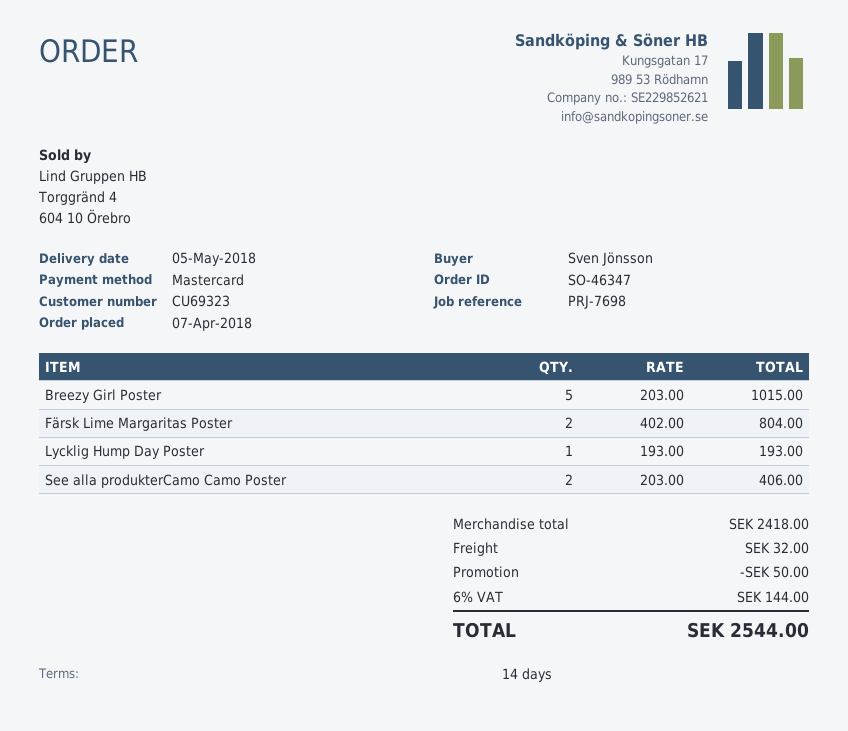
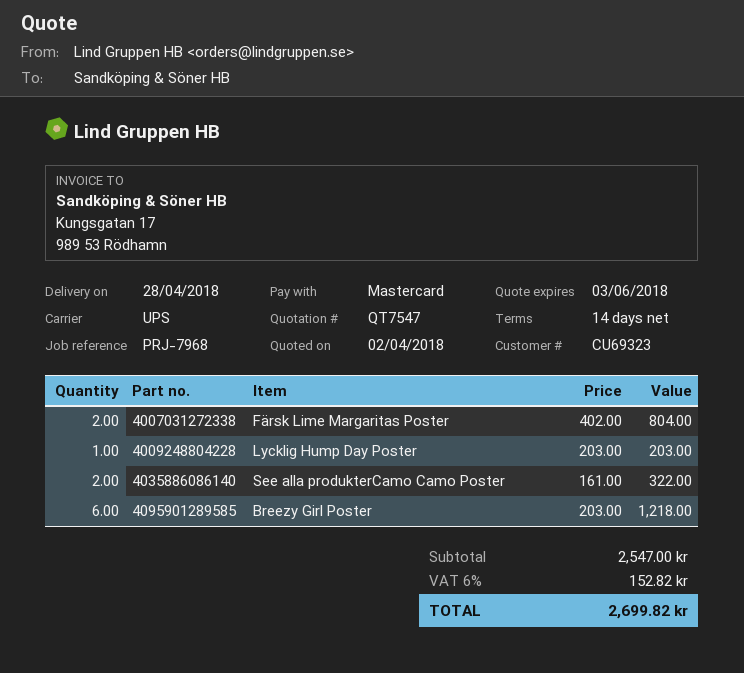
delivery date: 2018-05-05 -> 2018-04-28
reference: PRJ-7698 -> PRJ-7968
Breezy Girl Poster: 5 x 203.00 = 1015.00 -> 6 x 203.00 = 1218.00
Lycklig Hump Day Poster: 1 x 193.00 = 193.00 -> 1 x 203.00 = 203.00
See alla produkterCamo Camo Poster: 2 x 203.00 = 406.00 -> 2 x 161.00 = 322.00
subtotal: 2418.00 -> 2547.00
discount: 50.00 -> none
shipping: 32.00 -> none
tax: 6% = 144.00 -> 6% = 152.82
total: 2544.00 -> 2699.82

